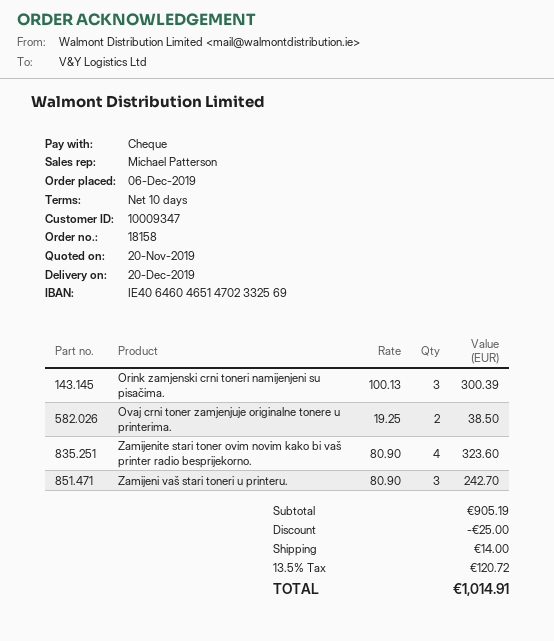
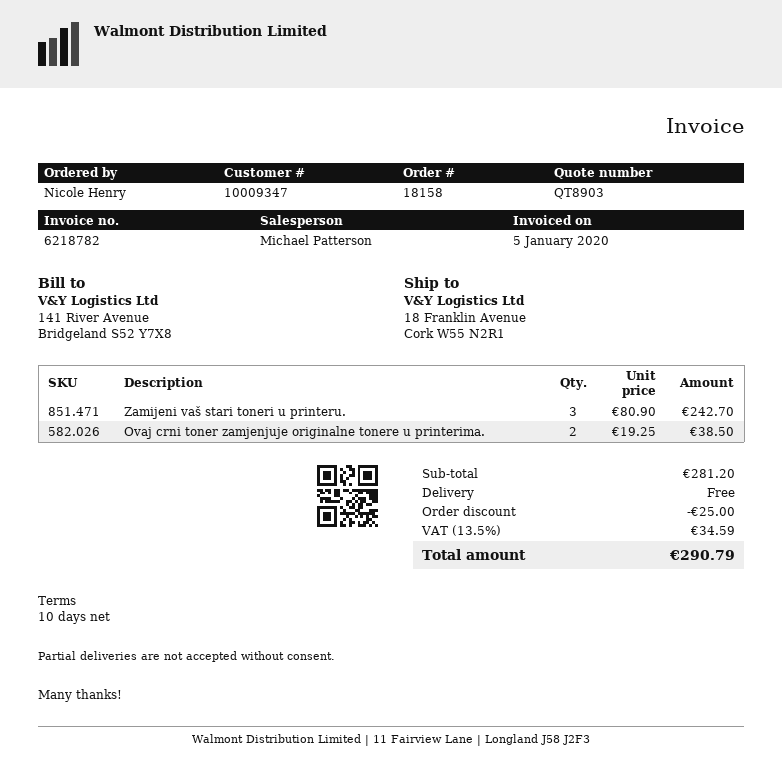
Orink zamjenski crni toneri namijenjeni su pisačima.: 3 x 100.13 = 300.39 -> none
Zamijenite stari toner ovim novim kako bi vaš printer radio besprijekorno.: 4 x 80.90 = 323.60 -> none
subtotal: 905.19 -> 281.20
shipping: 14.00 -> 0.00
tax: 13.5% = 120.72 -> 13.5% = 34.59
total: 1014.91 -> 290.79

